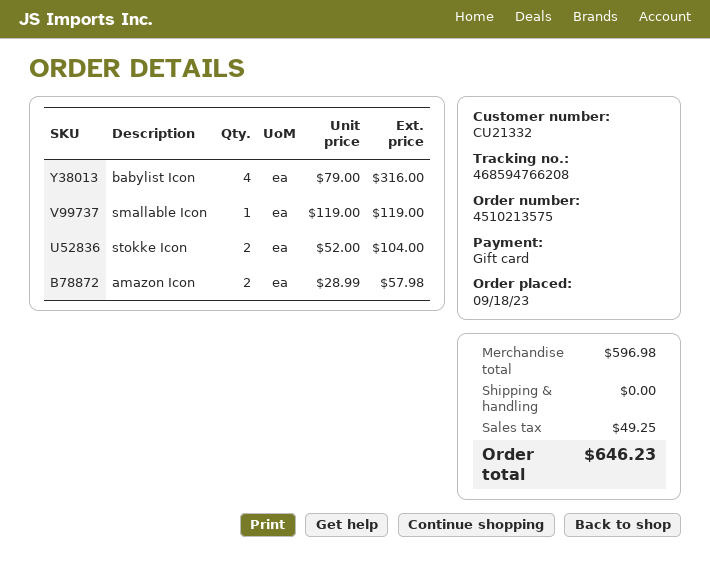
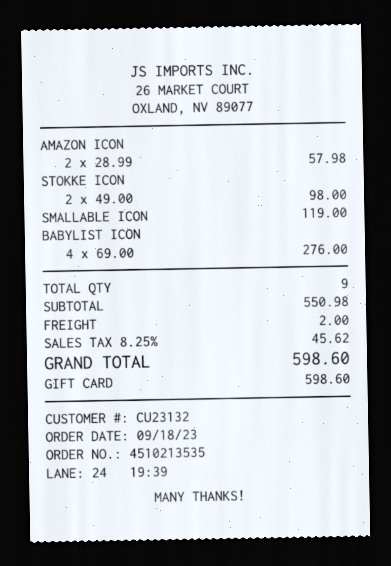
order number: 4510213575 -> 4510213535
customer number: CU21332 -> CU23132
babylist Icon: 4 x 79.00 = 316.00 -> 4 x 69.00 = 276.00
stokke Icon: 2 x 52.00 = 104.00 -> 2 x 49.00 = 98.00
subtotal: 596.98 -> 550.98
shipping: 0.00 -> 2.00
tax: 49.25 -> 45.62
total: 646.23 -> 598.60

